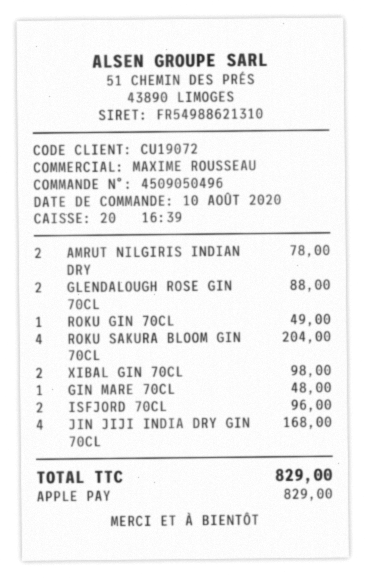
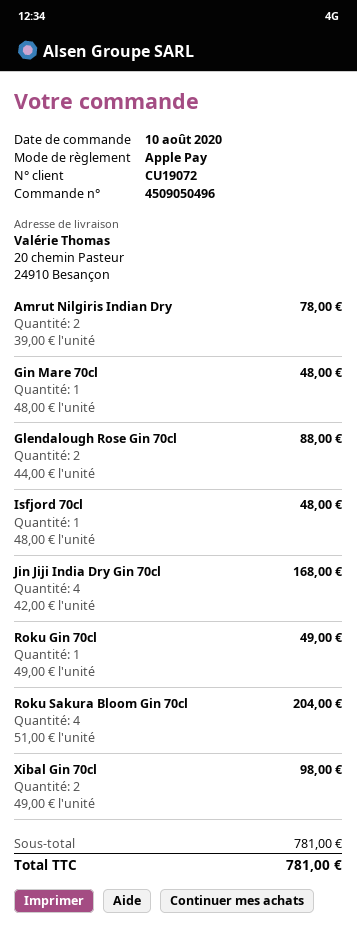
ISFJORD 70CL: 2 for 96.00 -> 1 for 48.00
total: 829.00 -> 781.00

